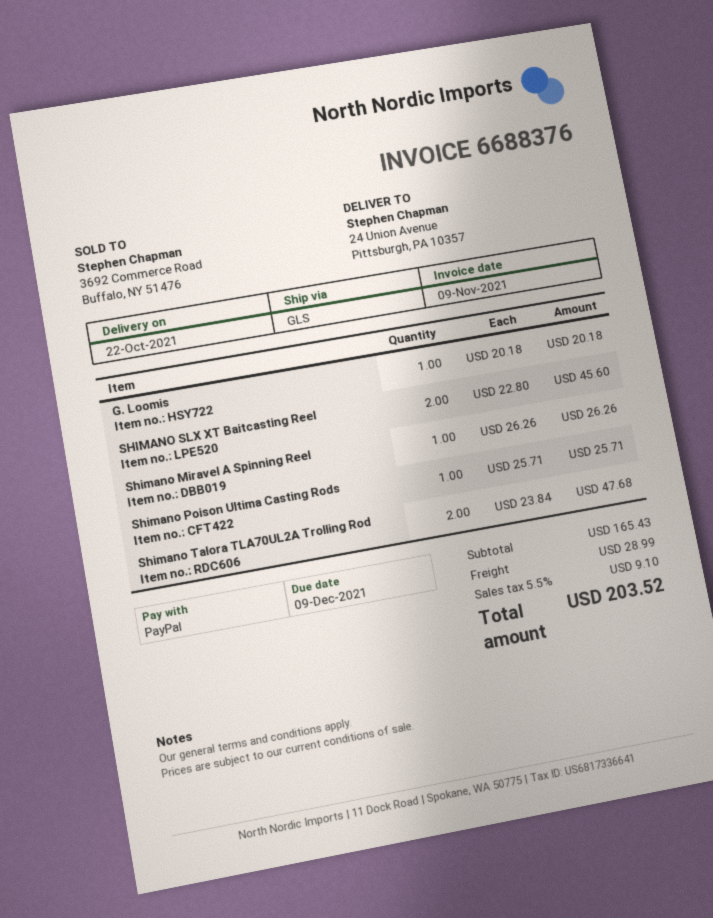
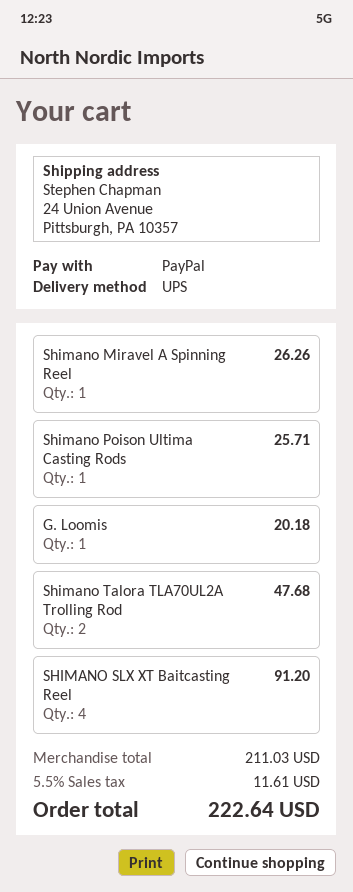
shipping method: GLS -> UPS
SHIMANO SLX XT Baitcasting Reel: 2 for 45.60 -> 4 for 91.20
subtotal: 165.43 -> 211.03
shipping: 28.99 -> none
tax: 5.5% = 9.10 -> 5.5% = 11.61
total: 203.52 -> 222.64

